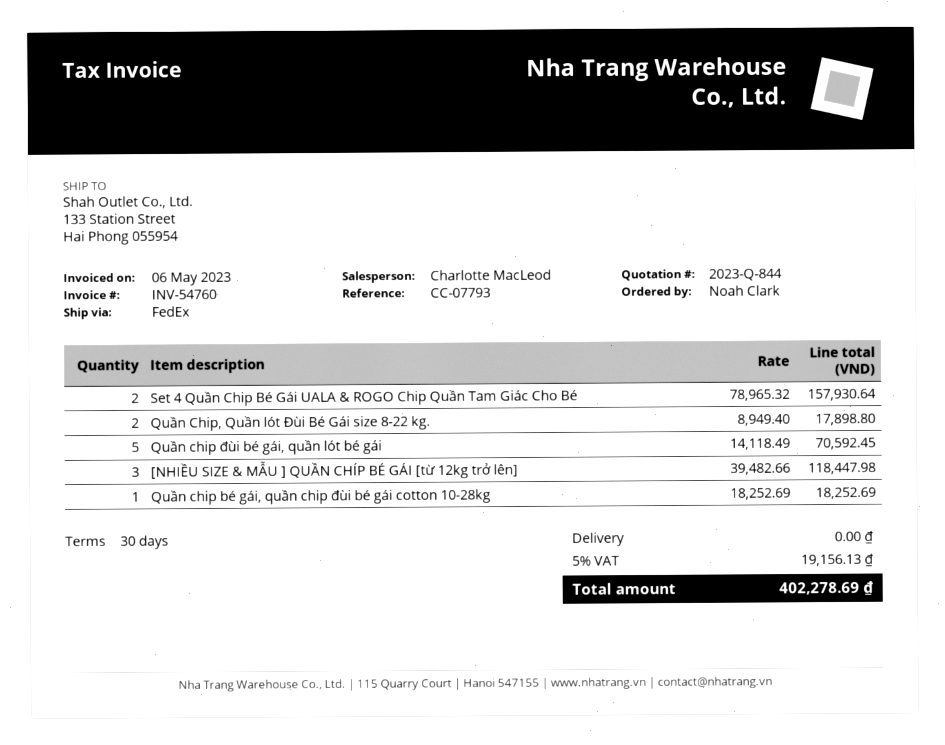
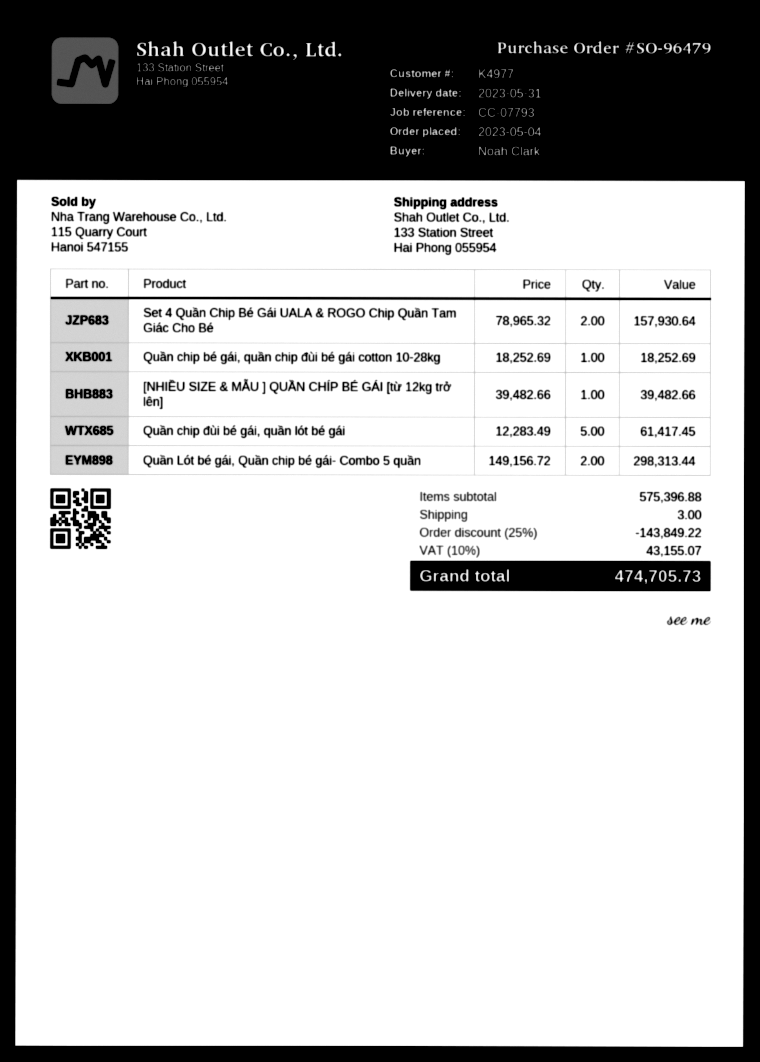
Quần Chip, Quần lót Đùi Bé Gái size 8-22 kg.: 2 x 8949.40 = 17898.80 -> none
Quần chip đùi bé gái, quần lót bé gái: 5 x 14118.49 = 70592.45 -> 5 x 12283.49 = 61417.45
[NHIỀU SIZE & MẪU ] QUẦN CHÍP BÉ GÁI [từ 12kg trở lên]: 3 x 39482.66 = 118447.98 -> 1 x 39482.66 = 39482.66
Quần Lót bé gái, Quần chip bé gái- Combo 5 quần: none -> 2 x 149156.72 = 298313.44
discount: none -> 25% = 143849.22
shipping: 0.00 -> 3.00
tax: 5% = 19156.13 -> 10% = 43155.07
total: 402278.69 -> 474705.73

